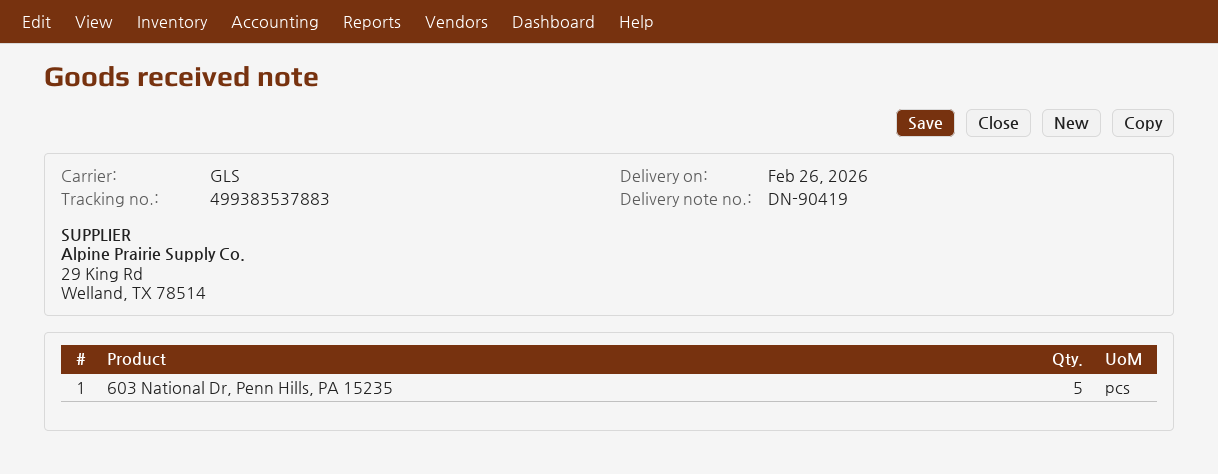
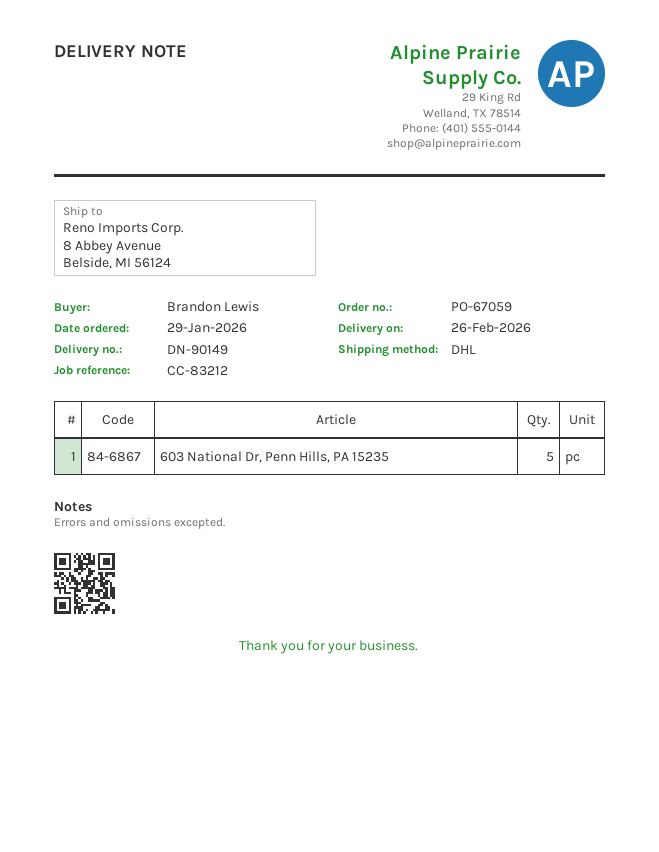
delivery note number: DN-90419 -> DN-90149
shipping method: GLS -> DHL

